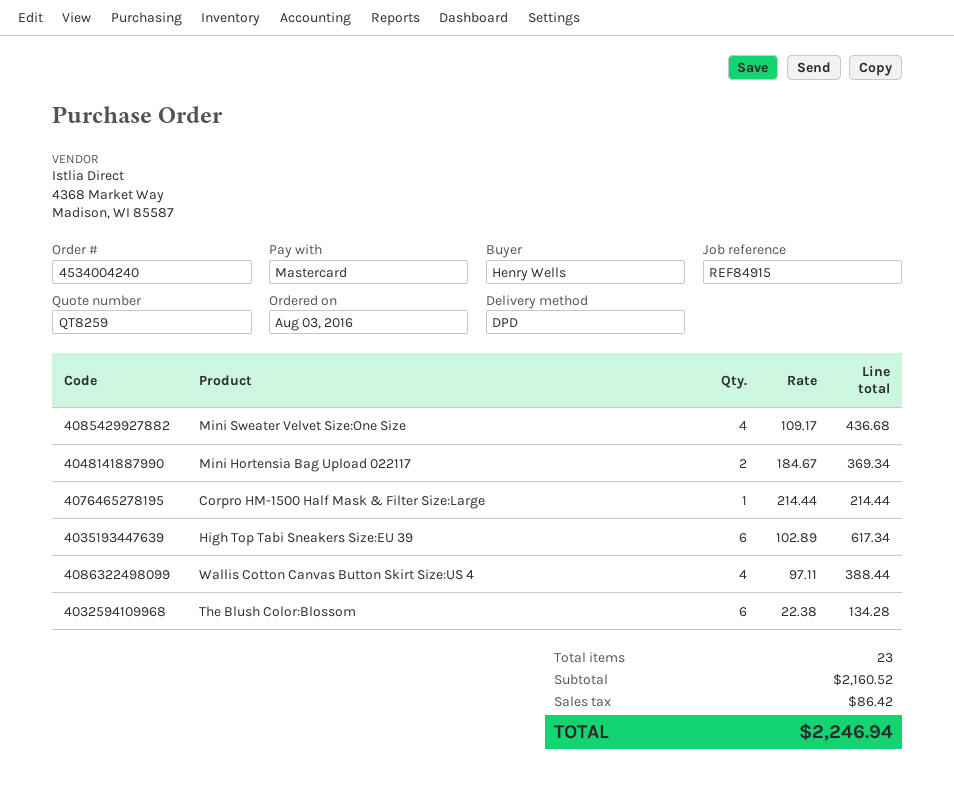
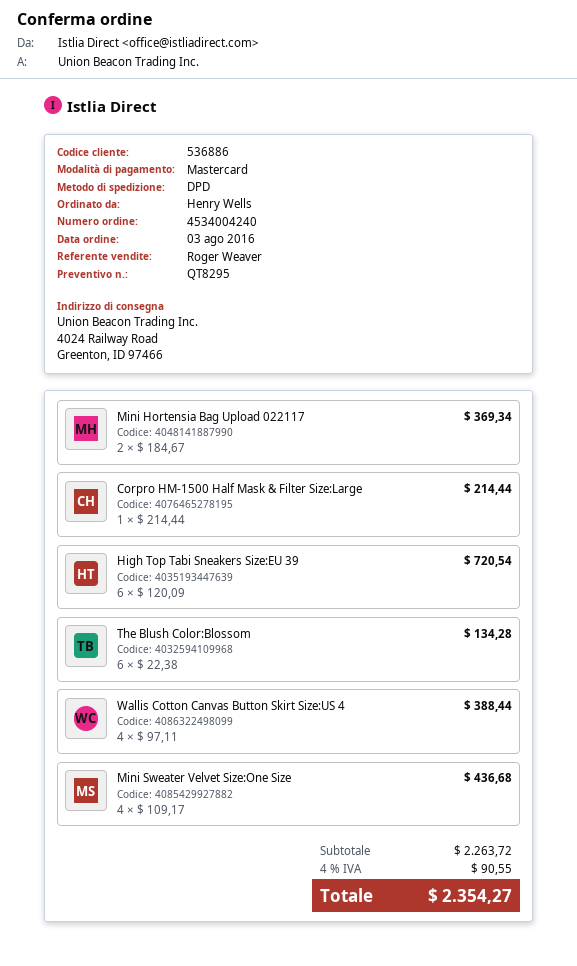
quote number: QT8259 -> QT8295
High Top Tabi Sneakers Size:EU 39: 6 x 102.89 = 617.34 -> 6 x 120.09 = 720.54
subtotal: 2160.52 -> 2263.72
tax: 86.42 -> 90.55
total: 2246.94 -> 2354.27

